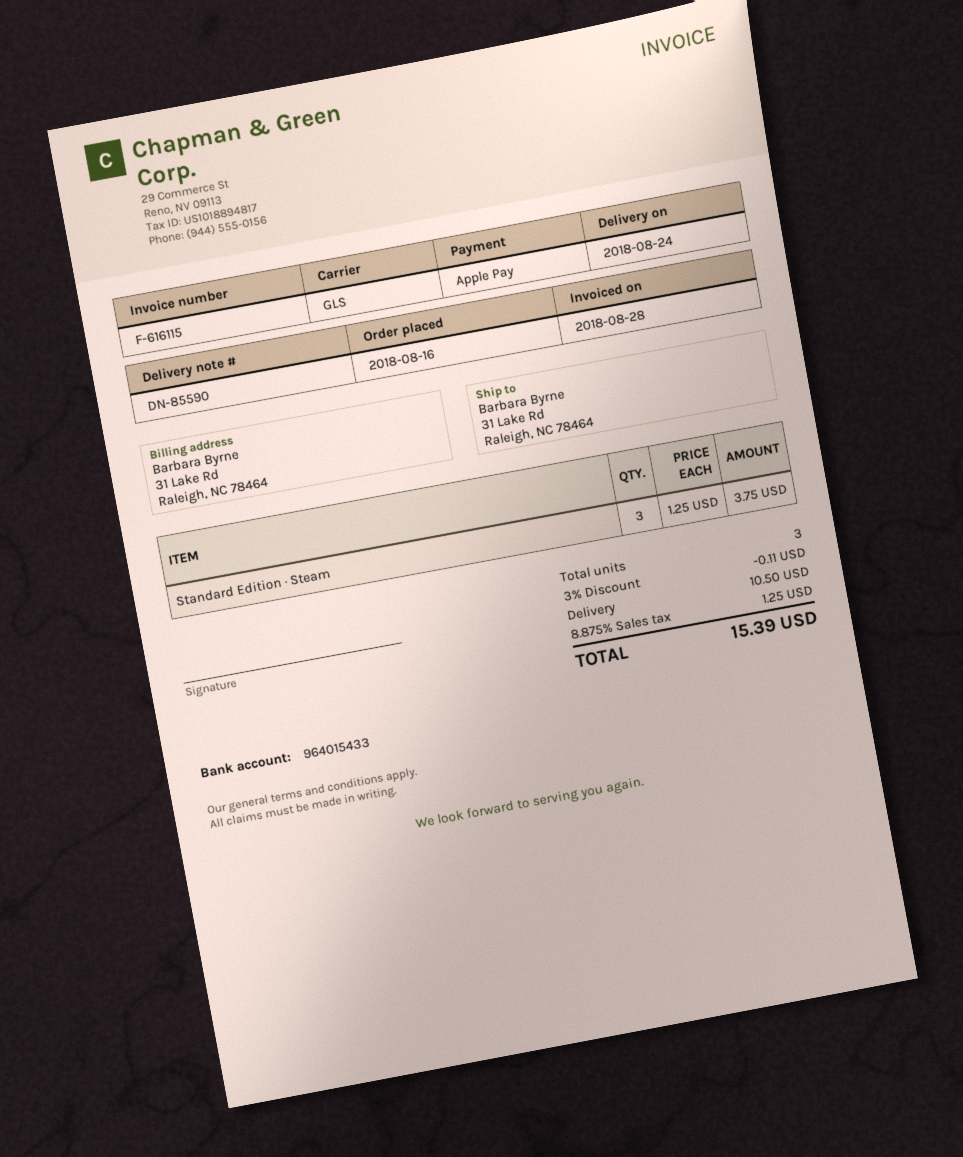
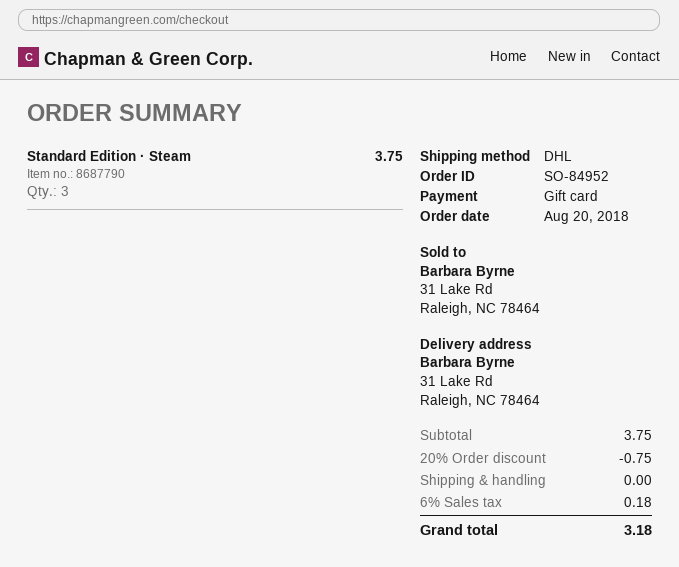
order date: 2018-08-16 -> 2018-08-20
payment method: Apple Pay -> gift card
shipping method: GLS -> DHL
discount: 3% = 0.11 -> 20% = 0.75
shipping: 10.50 -> 0.00
tax: 8.875% = 1.25 -> 6% = 0.18
total: 15.39 -> 3.18

